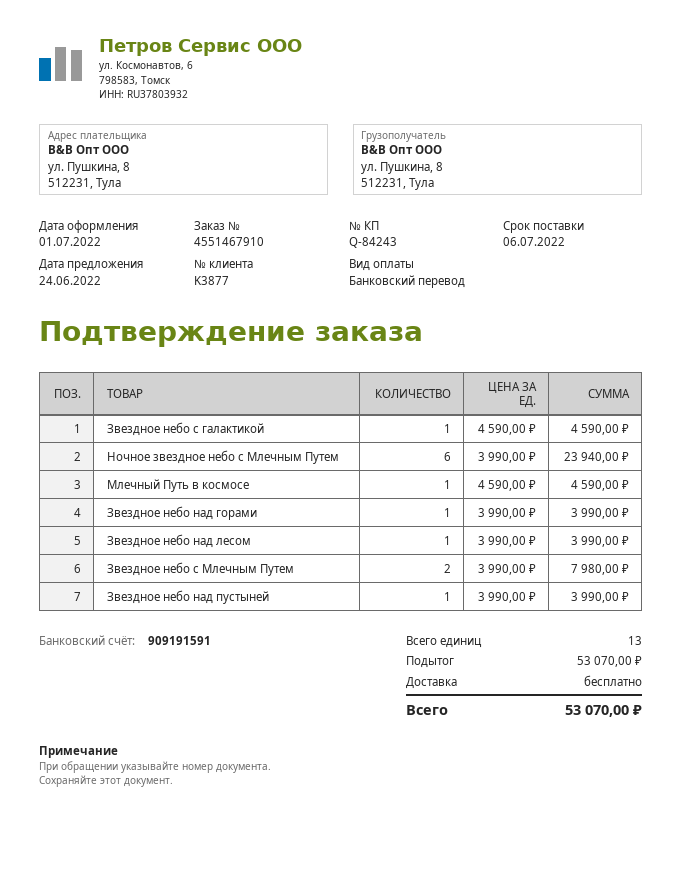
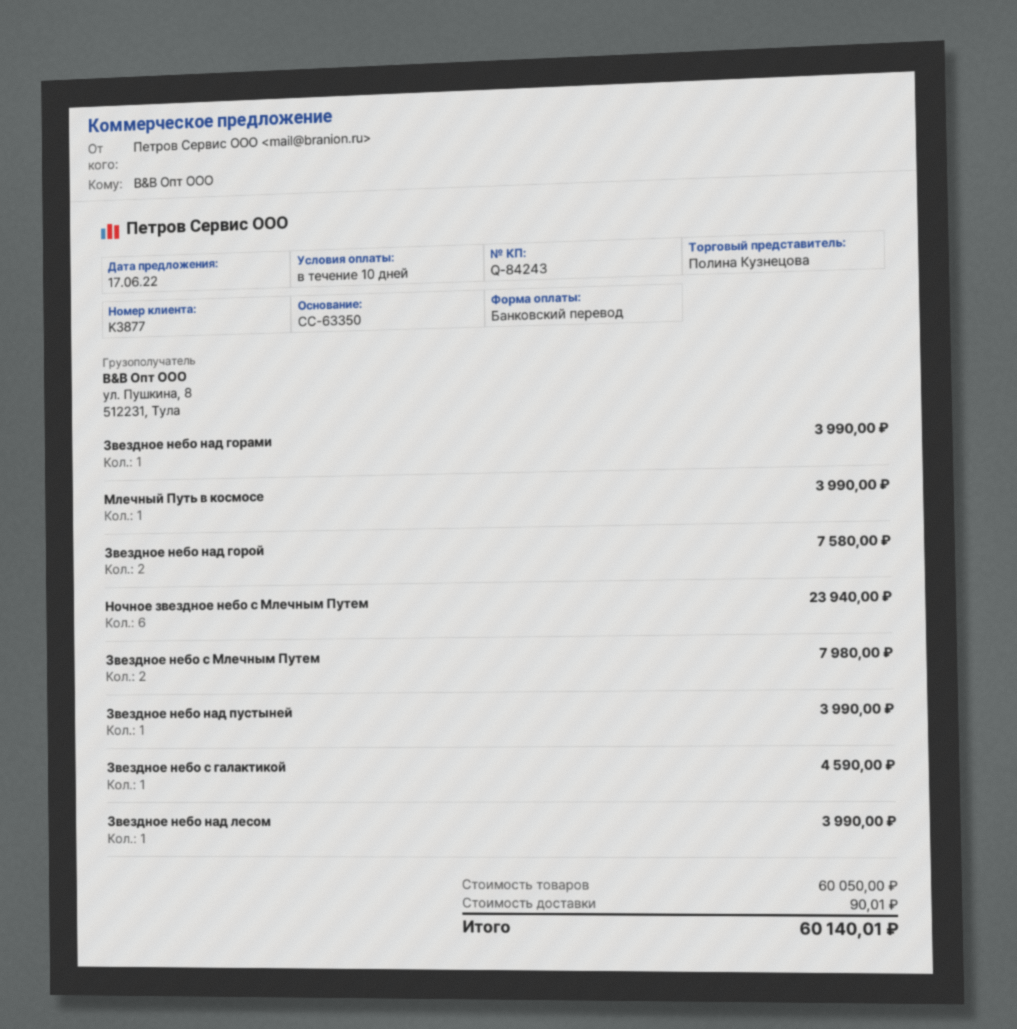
quote date: 2022-06-24 -> 2022-06-17
Млечный Путь в космосе: 1 for 4590.00 -> 1 for 3990.00
Звездное небо над горой: none -> 2 for 7580.00
subtotal: 53070.00 -> 60050.00
shipping: 0.00 -> 90.01
total: 53070.00 -> 60140.01

